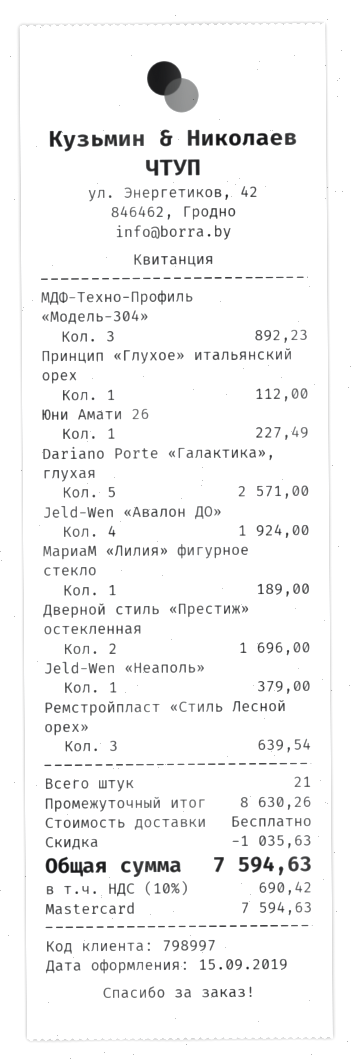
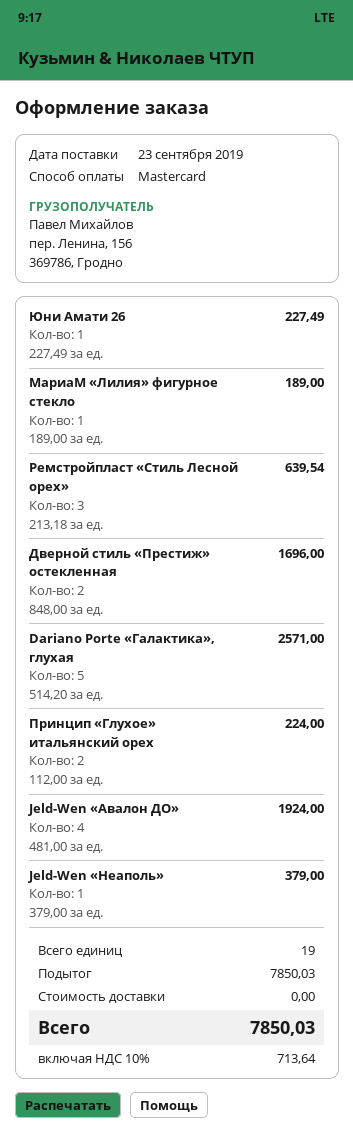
МДФ-Техно-Профиль «Модель-304»: 3 for 892.23 -> none
Принцип «Глухое» итальянский орех: 1 for 112.00 -> 2 for 224.00
total quantity: 21 -> 19
subtotal: 8630.26 -> 7850.03
discount: 1035.63 -> none
tax: 10% = 690.42 -> 10% = 713.64
total: 7594.63 -> 7850.03

